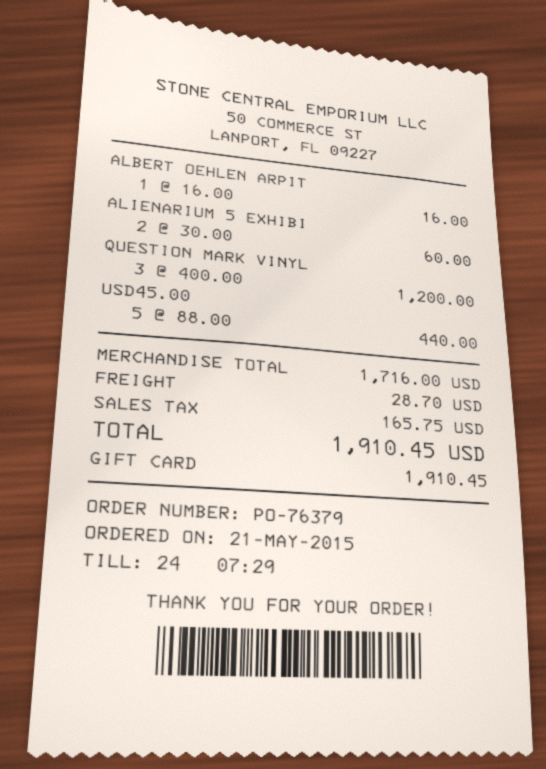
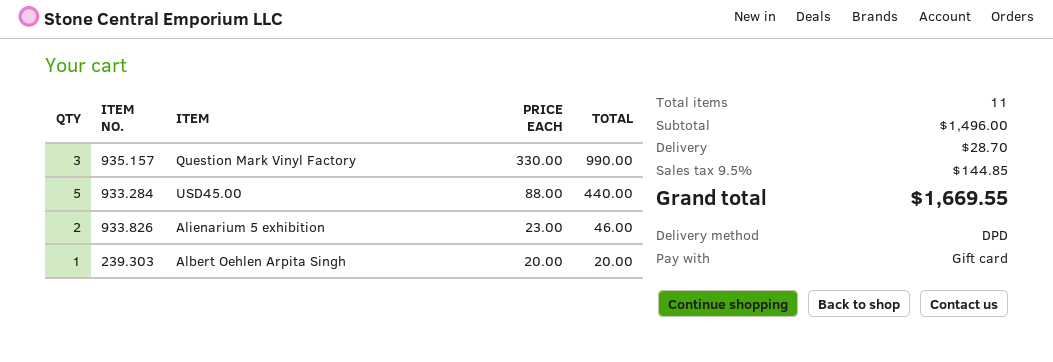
ALBERT OEHLEN ARPIT: 1 x 16.00 = 16.00 -> 1 x 20.00 = 20.00
ALIENARIUM 5 EXHIBI: 2 x 30.00 = 60.00 -> 2 x 23.00 = 46.00
QUESTION MARK VINYL: 3 x 400.00 = 1200.00 -> 3 x 330.00 = 990.00
subtotal: 1716.00 -> 1496.00
tax: 165.75 -> 144.85
total: 1910.45 -> 1669.55

